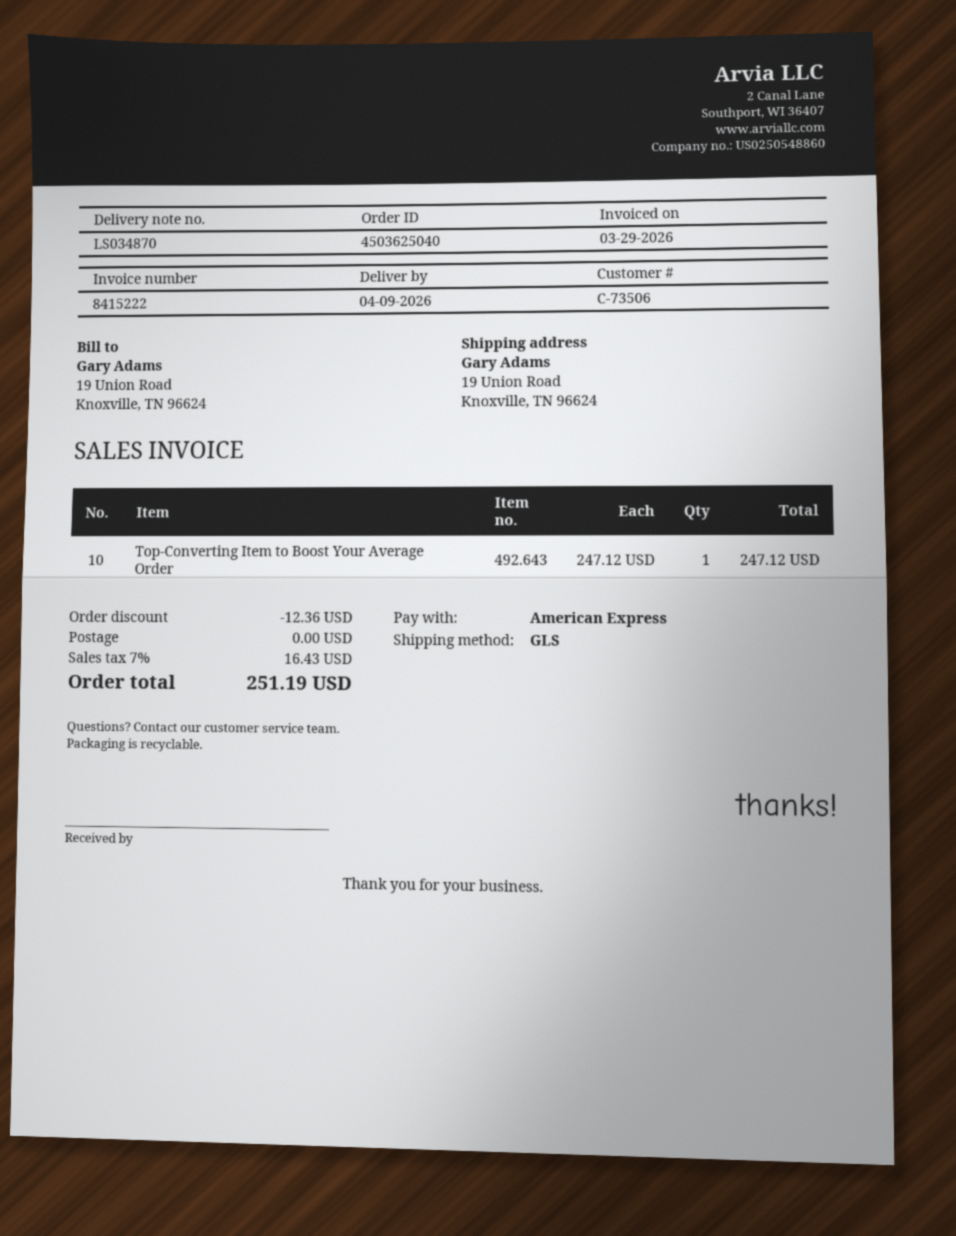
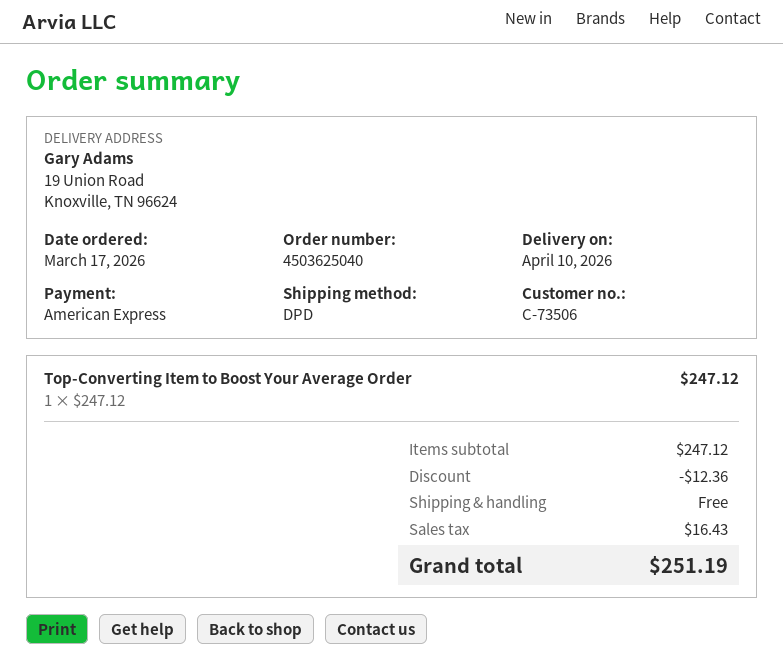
delivery date: 2026-04-09 -> 2026-04-10
shipping method: GLS -> DPD

